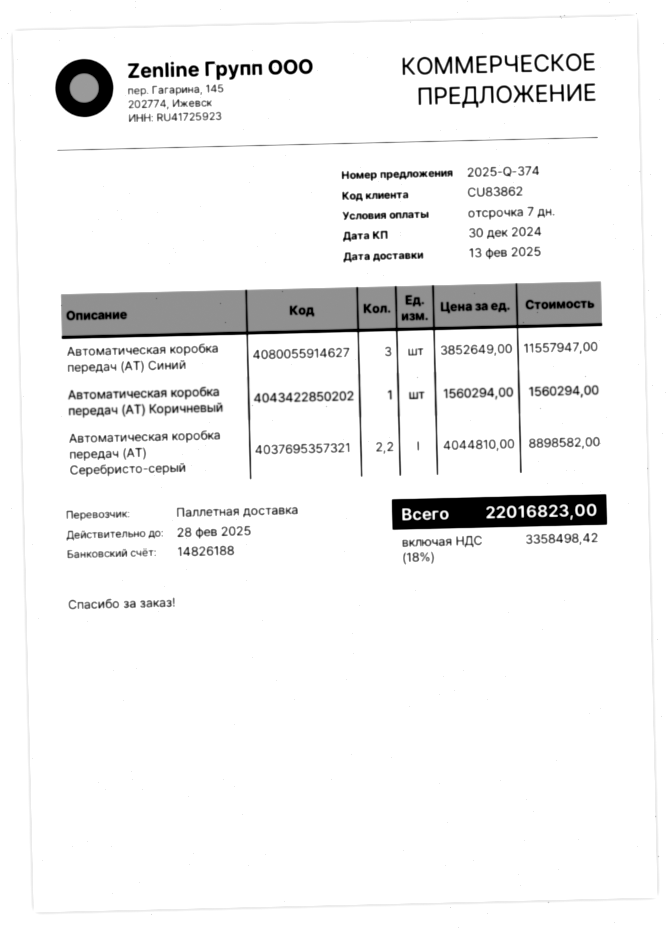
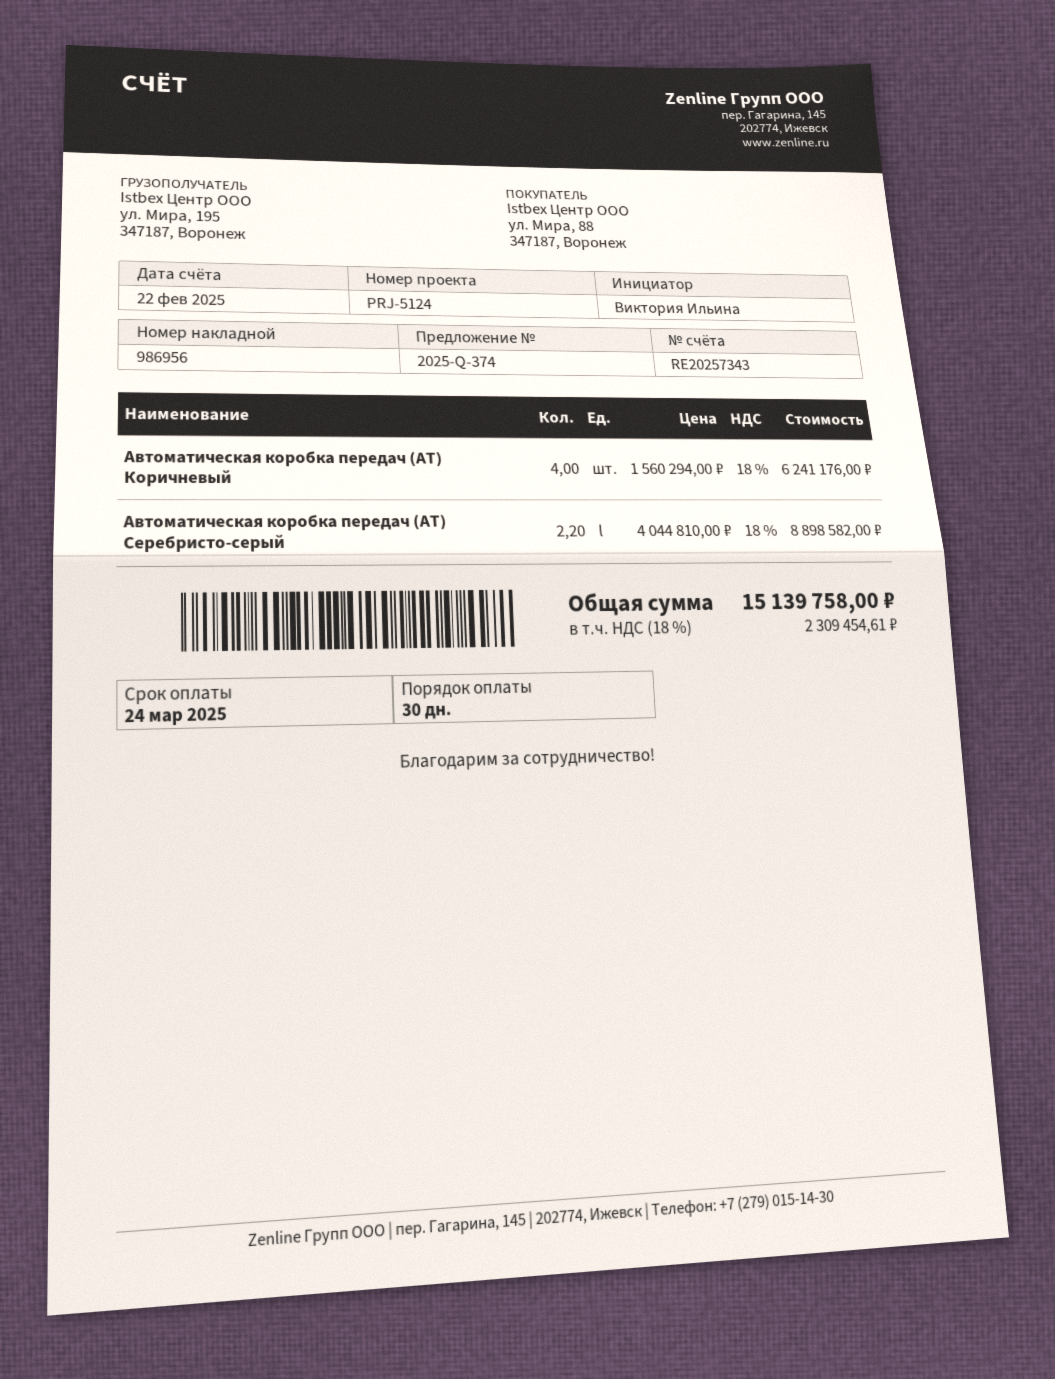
payment terms: 7 days -> 30 days
Автоматическая коробка передач (АТ) Синий: 3 x 3852649.00 = 11557947.00 -> none
Автоматическая коробка передач (АТ) Коричневый: 1 x 1560294.00 = 1560294.00 -> 4 x 1560294.00 = 6241176.00
tax: 18% = 3358498.42 -> 18% = 2309454.61
total: 22016823.00 -> 15139758.00

